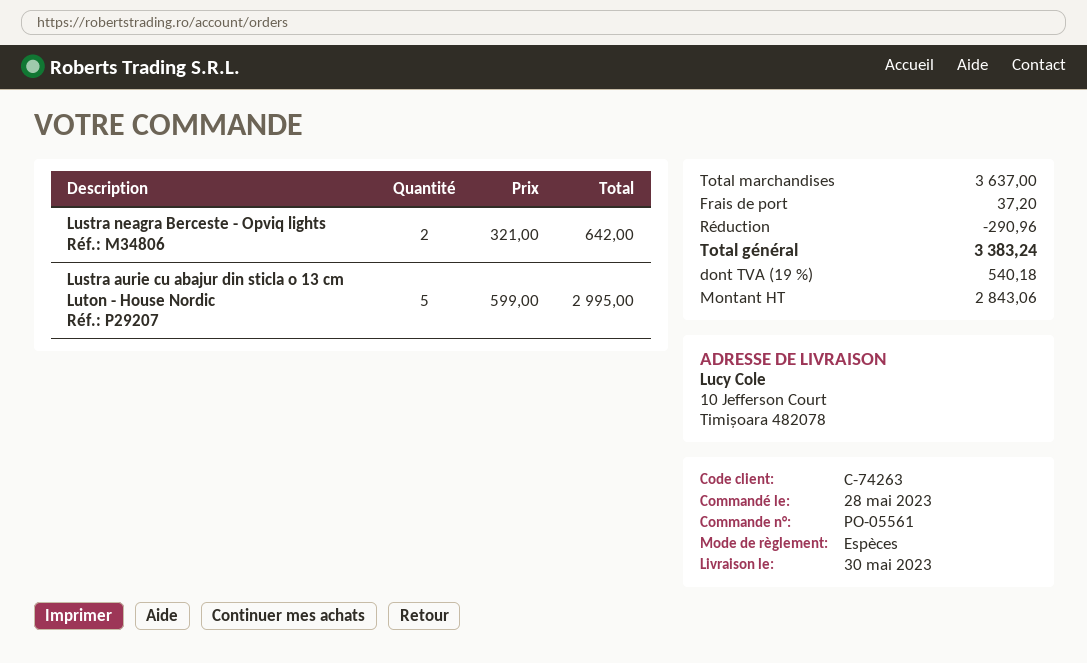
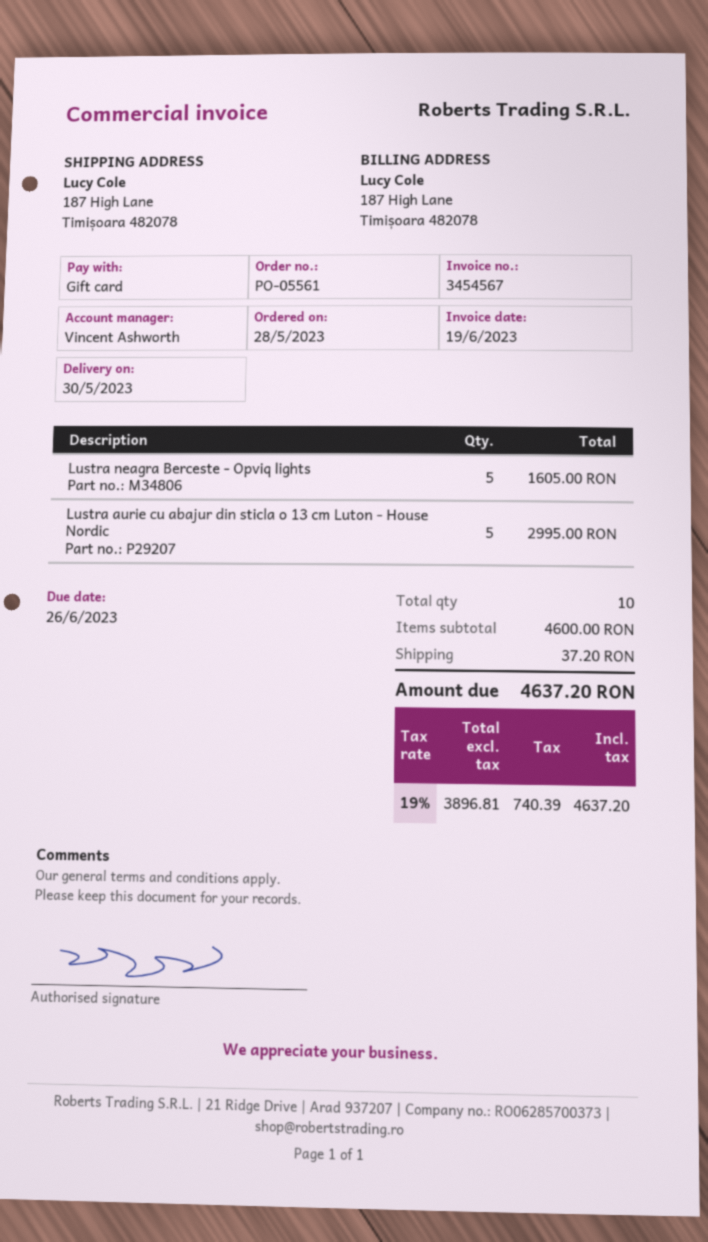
payment method: cash -> gift card
ship to: 10 Jefferson Court, Timișoara 482078 -> 187 High Lane, Timișoara 482078
Lustra neagra Berceste - Opviq lights: 2 for 642.00 -> 5 for 1605.00
subtotal: 3637.00 -> 4600.00
discount: 290.96 -> none
net: 2843.06 -> 3896.81
tax: 19% = 540.18 -> 19% = 740.39
total: 3383.24 -> 4637.20

